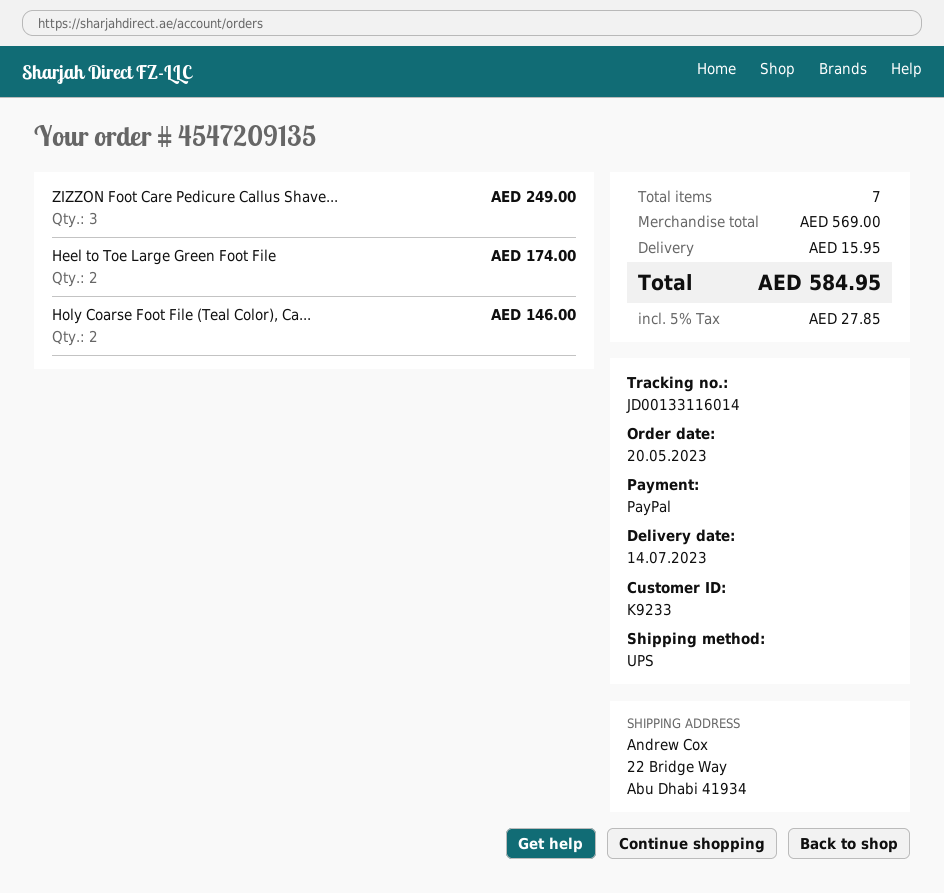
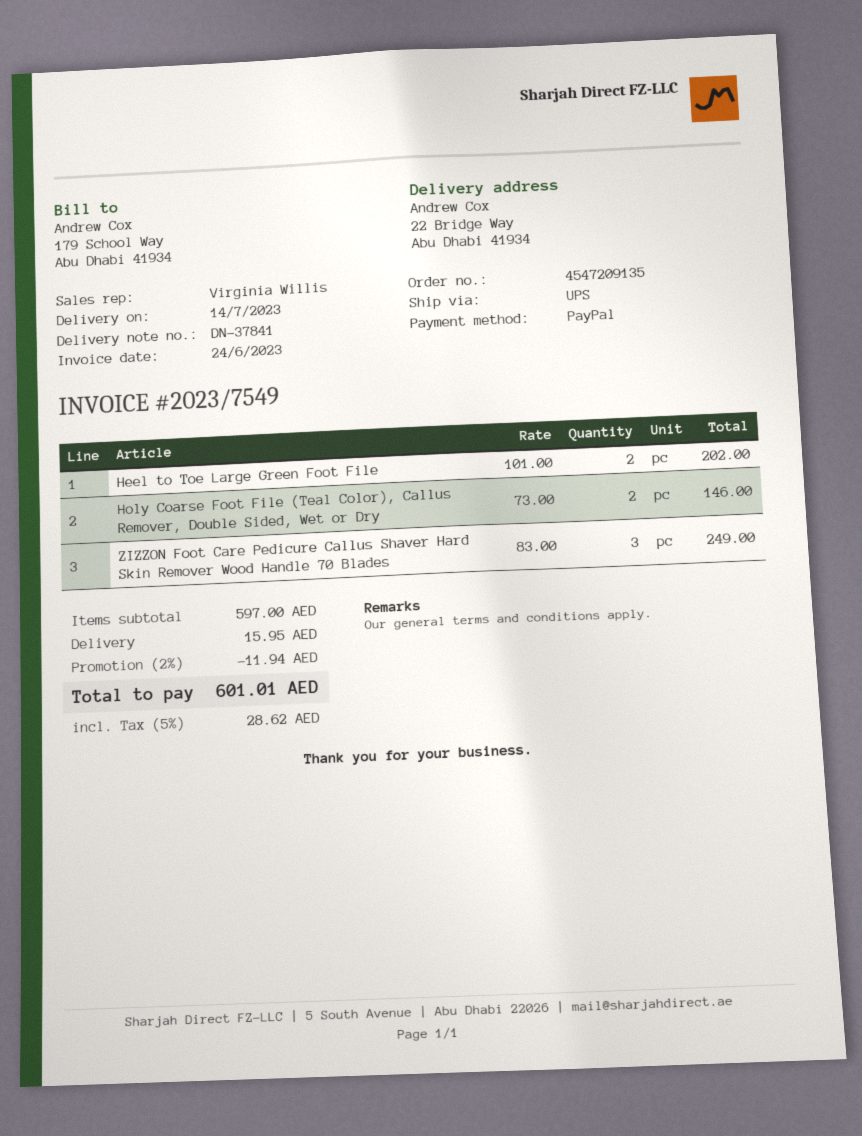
Heel to Toe Large Green Foot File: 2 for 174.00 -> 2 for 202.00
subtotal: 569.00 -> 597.00
discount: none -> 2% = 11.94
tax: 5% = 27.85 -> 5% = 28.62
total: 584.95 -> 601.01

